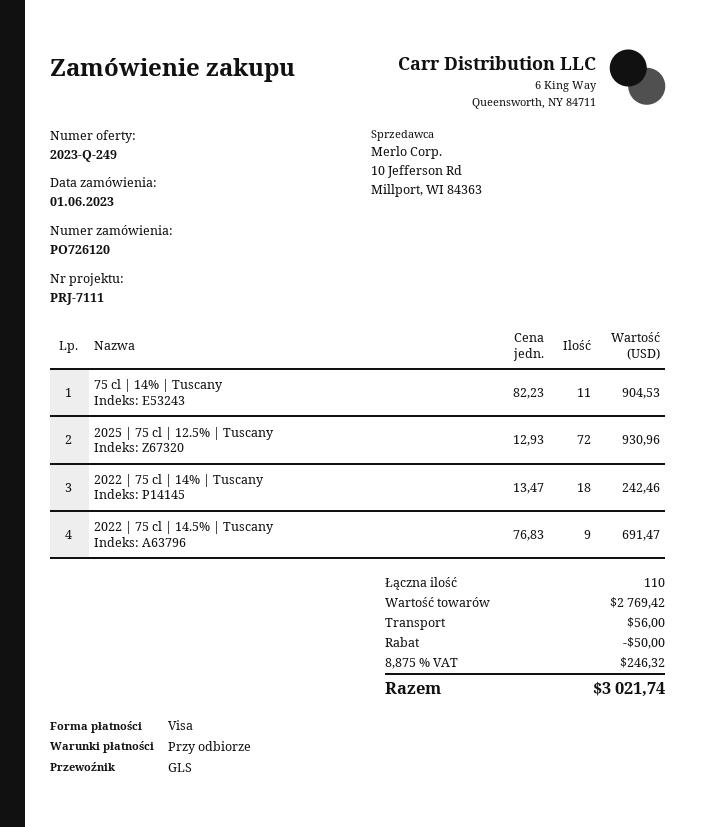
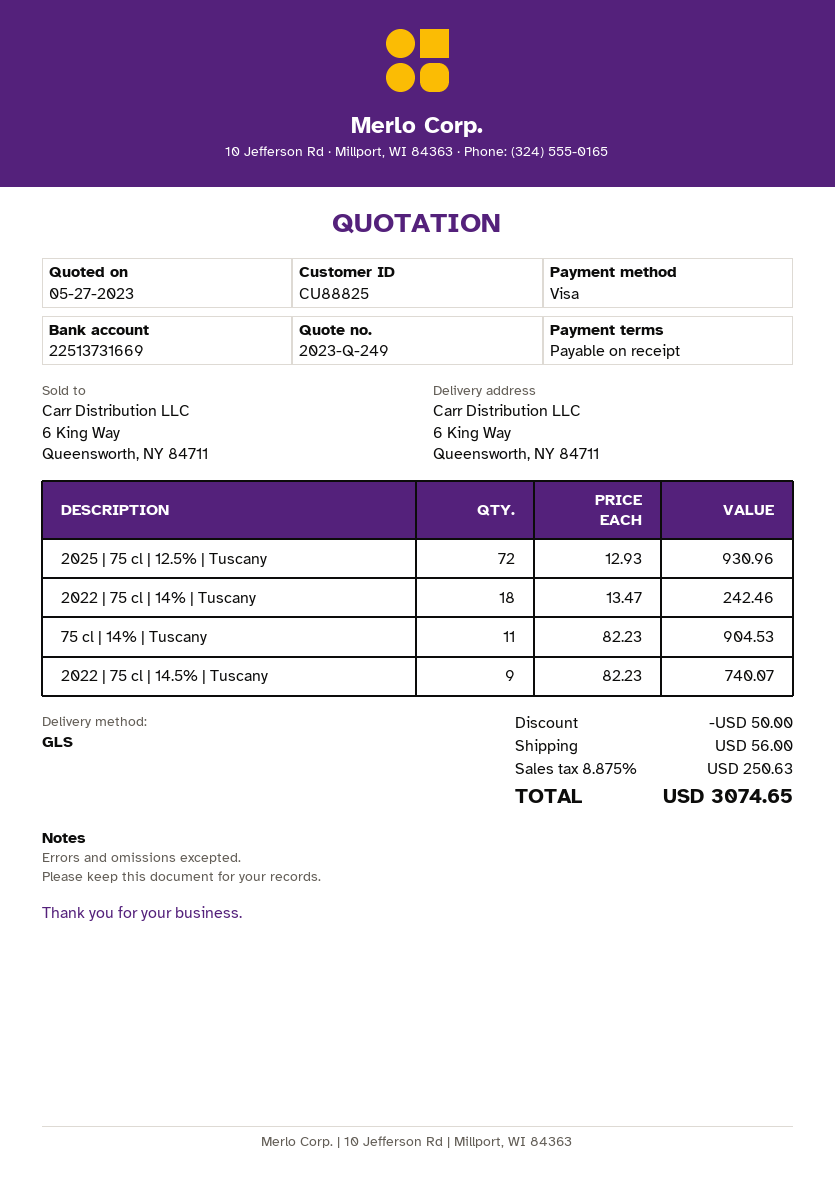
2022 | 75 cl | 14.5% | Tuscany: 9 x 76.83 = 691.47 -> 9 x 82.23 = 740.07
tax: 8.875% = 246.32 -> 8.875% = 250.63
total: 3021.74 -> 3074.65

